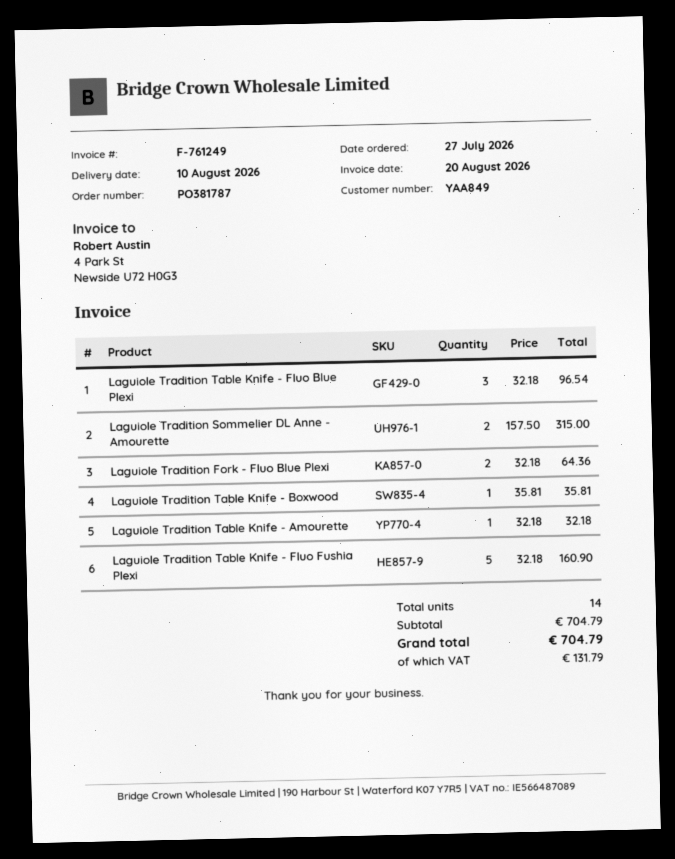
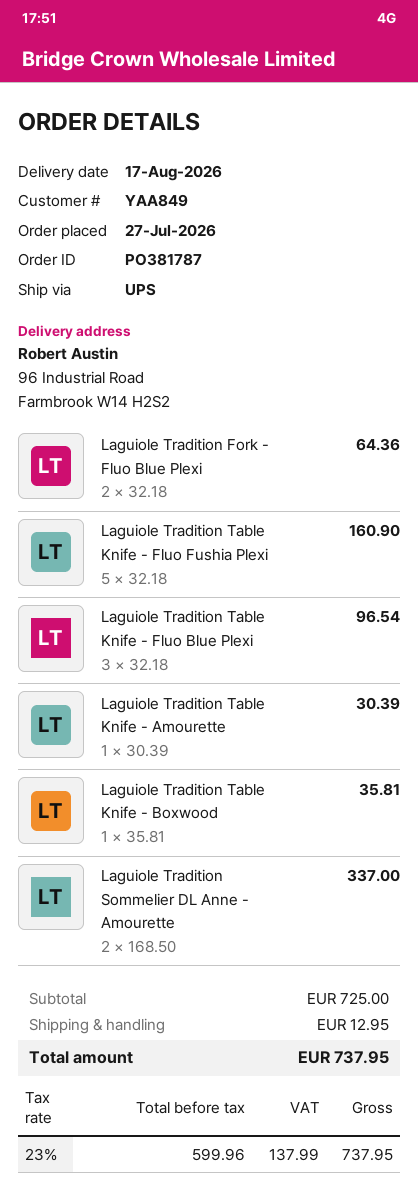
delivery date: 2026-08-10 -> 2026-08-17
Laguiole Tradition Sommelier DL Anne - Amourette: 2 x 157.50 = 315.00 -> 2 x 168.50 = 337.00
Laguiole Tradition Table Knife - Amourette: 1 x 32.18 = 32.18 -> 1 x 30.39 = 30.39
subtotal: 704.79 -> 725.00
shipping: none -> 12.95
tax: 131.79 -> 137.99
total: 704.79 -> 737.95

